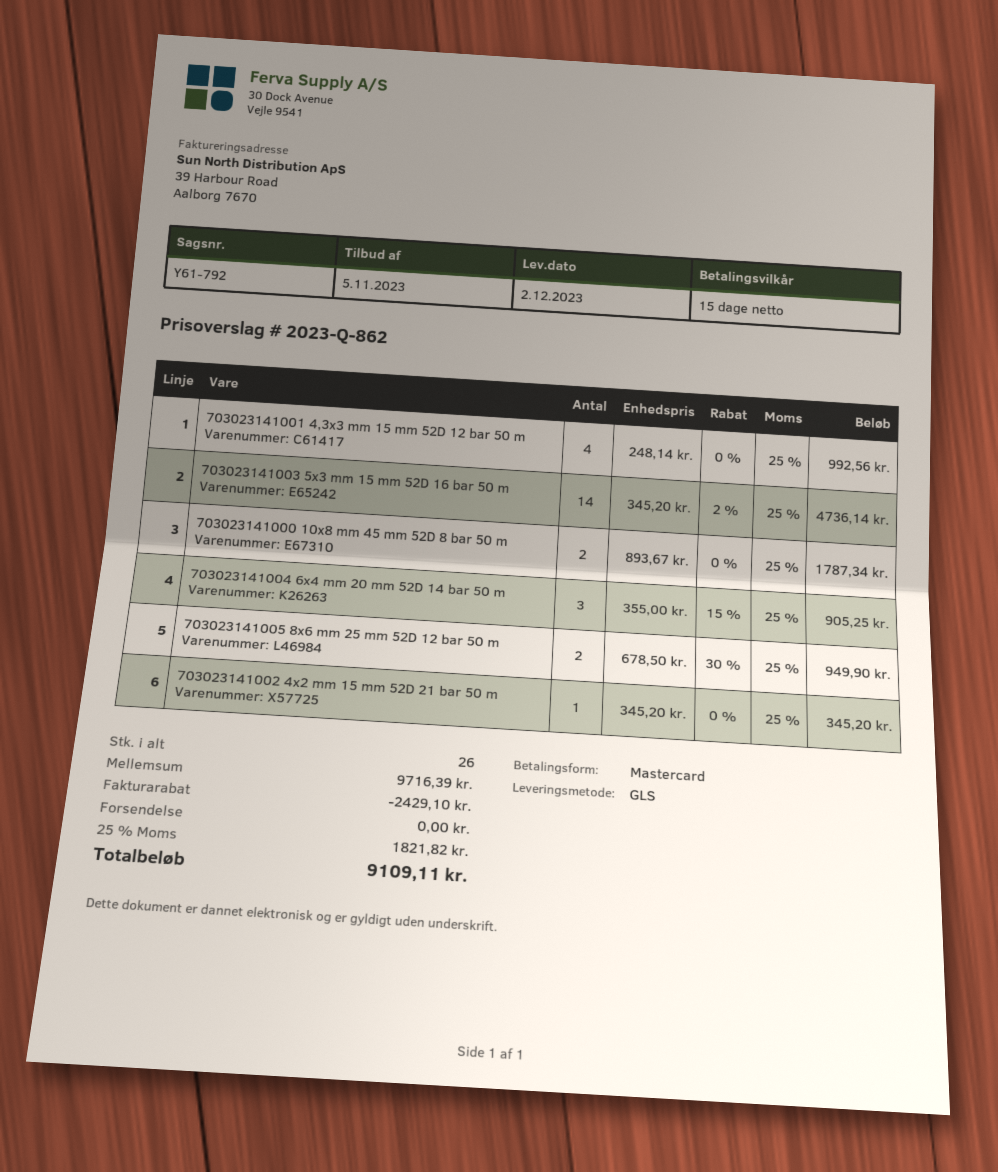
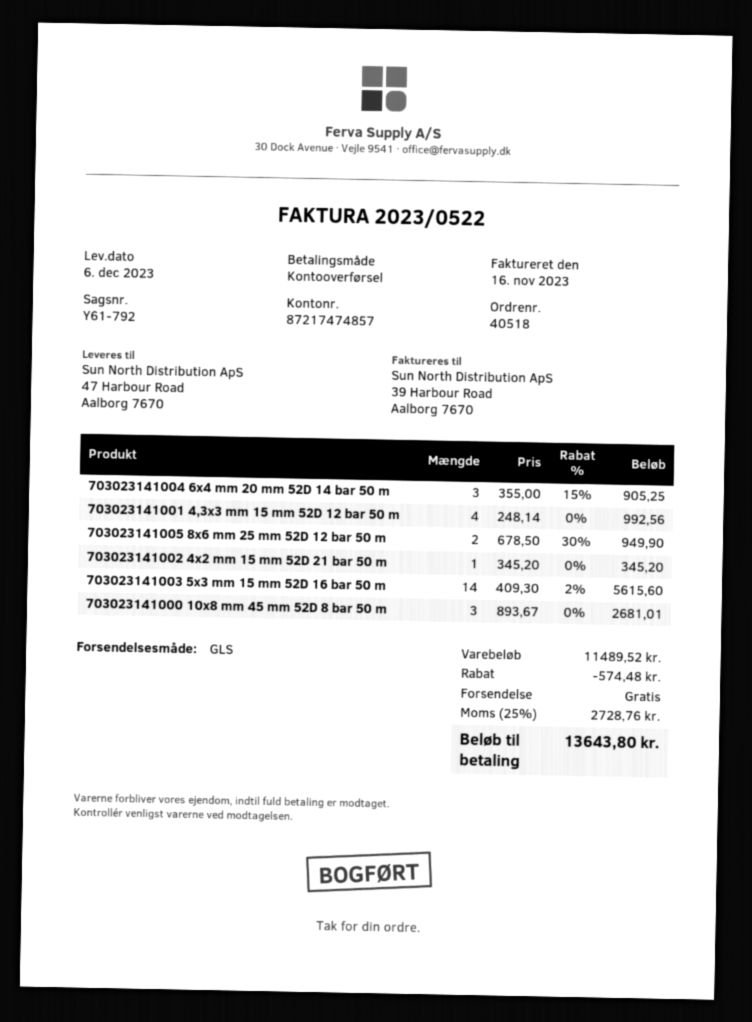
delivery date: 2023-12-02 -> 2023-12-06
payment method: Mastercard -> bank transfer
703023141003 5x3 mm 15 mm 52D 16 bar 50 m: 14 x 345.20 - 2% = 4736.14 -> 14 x 409.30 - 2% = 5615.60
703023141000 10x8 mm 45 mm 52D 8 bar 50 m: 2 x 893.67 = 1787.34 -> 3 x 893.67 = 2681.01
subtotal: 9716.39 -> 11489.52
discount: 2429.10 -> 574.48
tax: 25% = 1821.82 -> 25% = 2728.76
total: 9109.11 -> 13643.80

